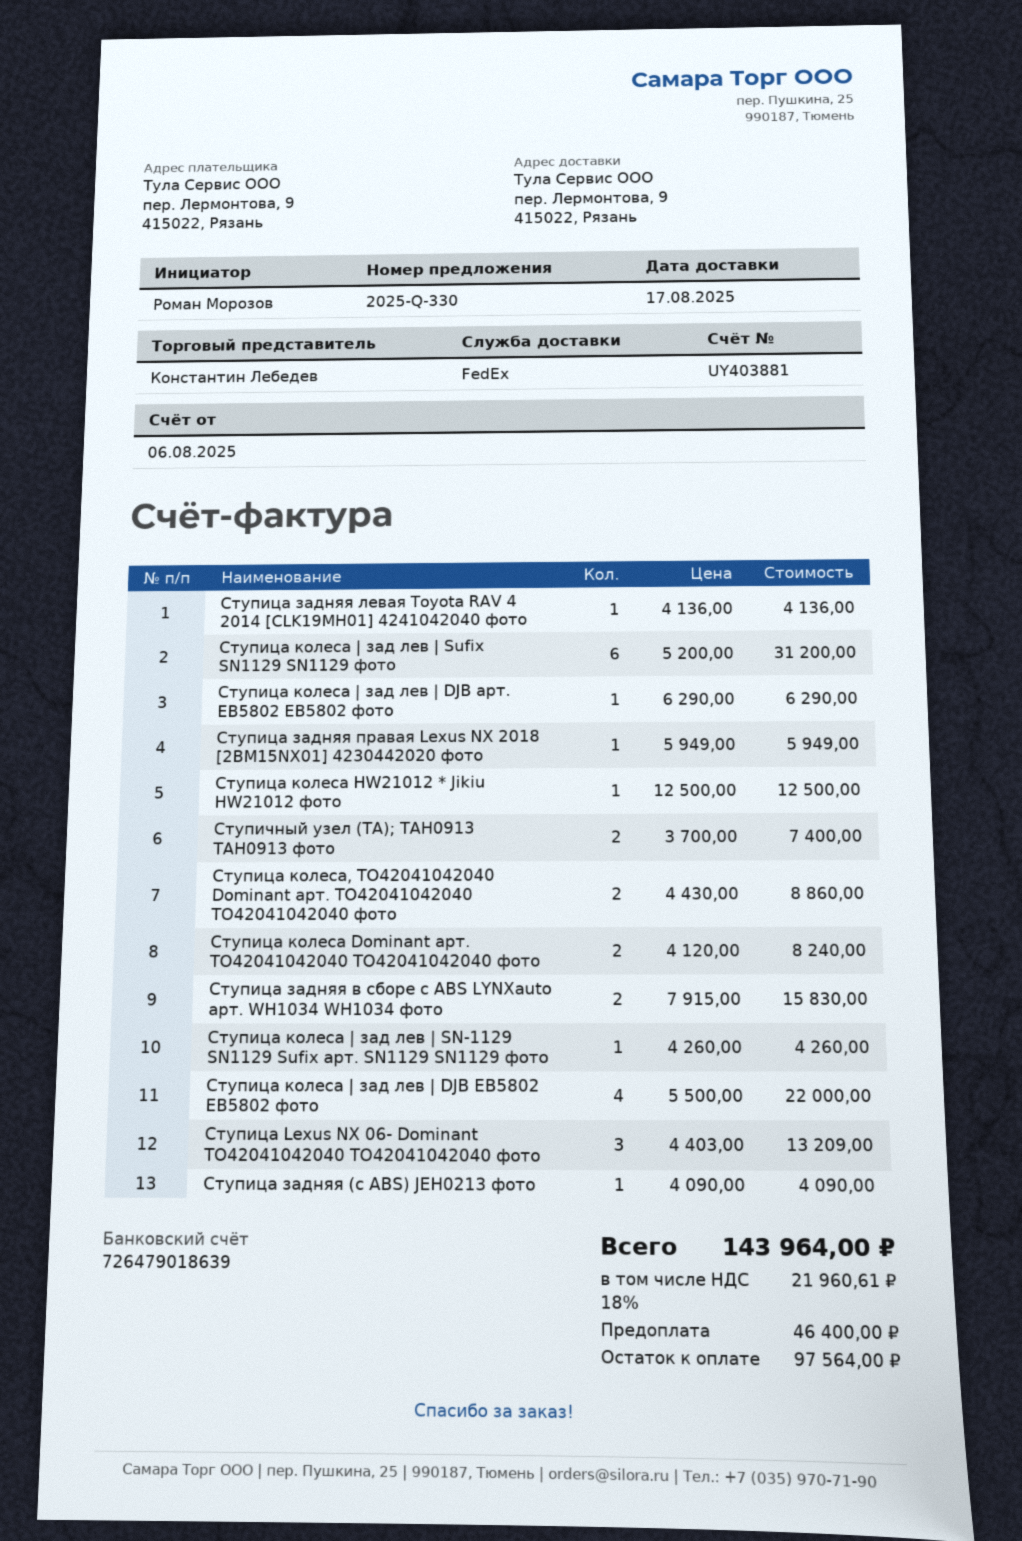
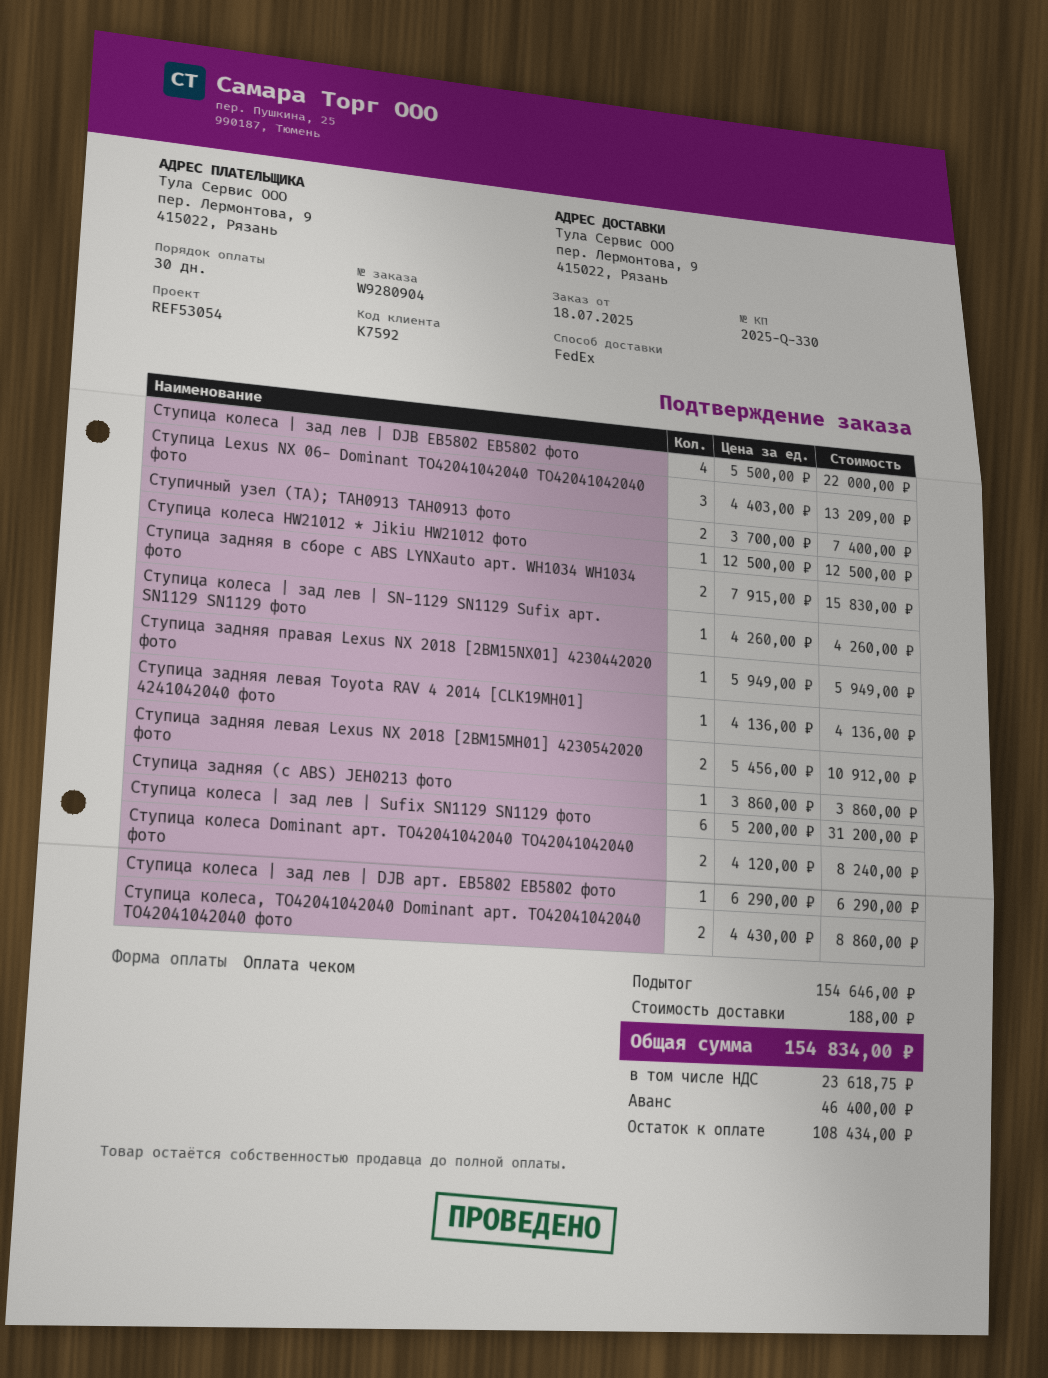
Ступица задняя (с ABS) JEH0213 фото: 1 x 4090.00 = 4090.00 -> 1 x 3860.00 = 3860.00
Ступица задняя левая Lexus NX 2018 [2BM15MH01] 4230542020 фото: none -> 2 x 5456.00 = 10912.00
shipping: none -> 188.00
tax: 21960.61 -> 23618.75
total: 143964.00 -> 154834.00
balance: 97564.00 -> 108434.00

